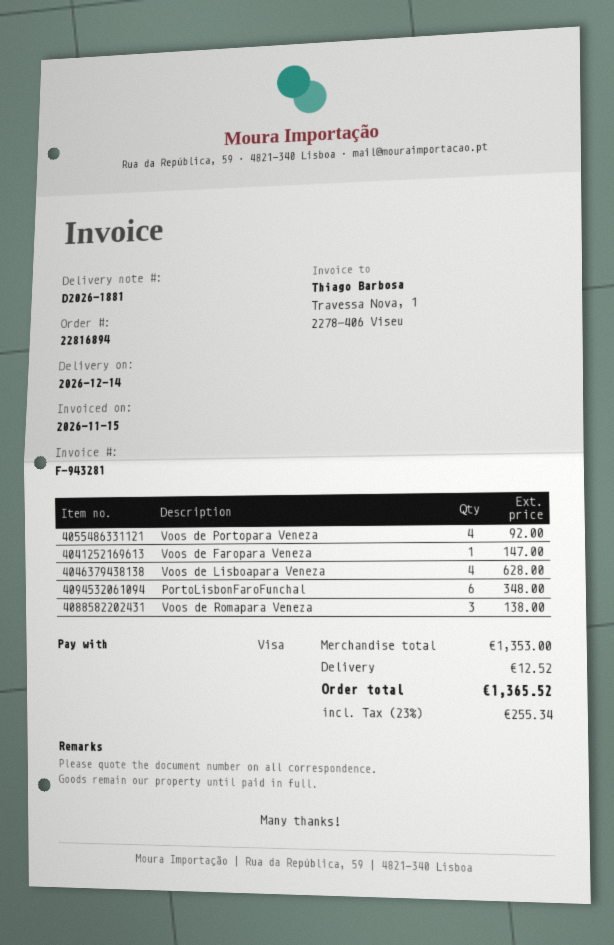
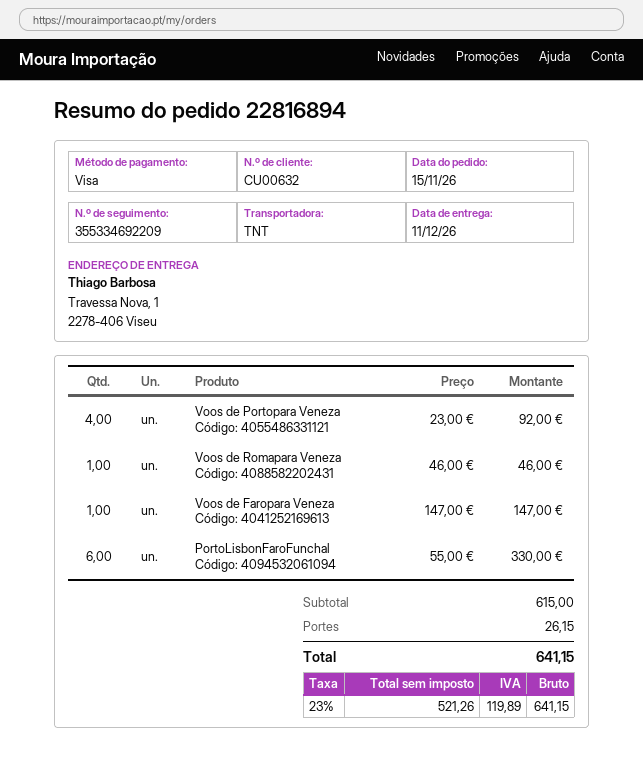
delivery date: 2026-12-14 -> 2026-12-11
Voos de Lisboapara Veneza: 4 for 628.00 -> none
PortoLisbonFaroFunchal: 6 for 348.00 -> 6 for 330.00
Voos de Romapara Veneza: 3 for 138.00 -> 1 for 46.00
subtotal: 1353.00 -> 615.00
shipping: 12.52 -> 26.15
tax: 23% = 255.34 -> 23% = 119.89
total: 1365.52 -> 641.15

